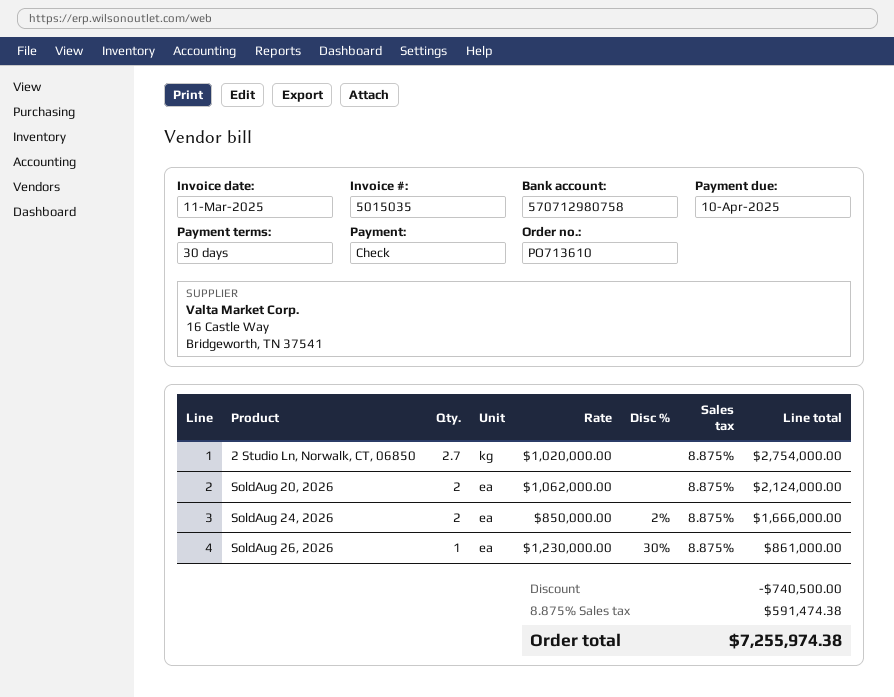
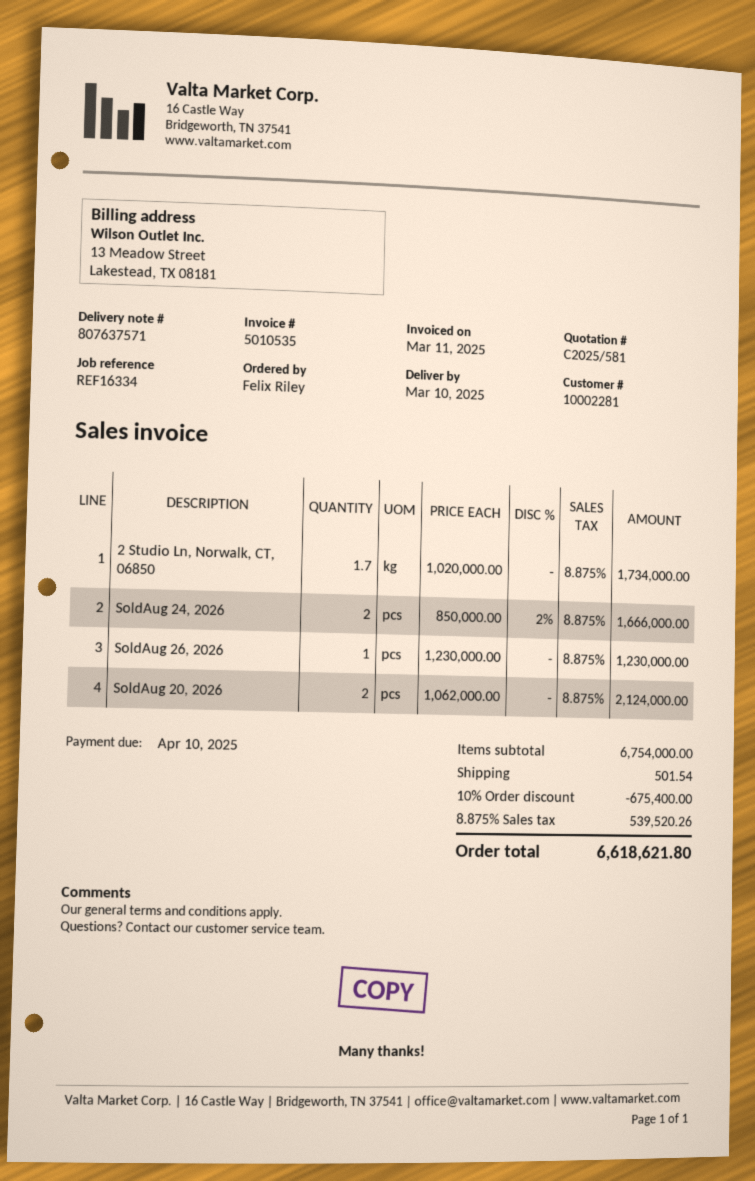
invoice number: 5015035 -> 5010535
2 Studio Ln, Norwalk, CT, 06850: 2.7 x 1020000.00 = 2754000.00 -> 1.7 x 1020000.00 = 1734000.00
SoldAug 26, 2026: 1 x 1230000.00 - 30% = 861000.00 -> 1 x 1230000.00 = 1230000.00
discount: 740500.00 -> 675400.00
shipping: none -> 501.54
tax: 8.875% = 591474.38 -> 8.875% = 539520.26
total: 7255974.38 -> 6618621.80

